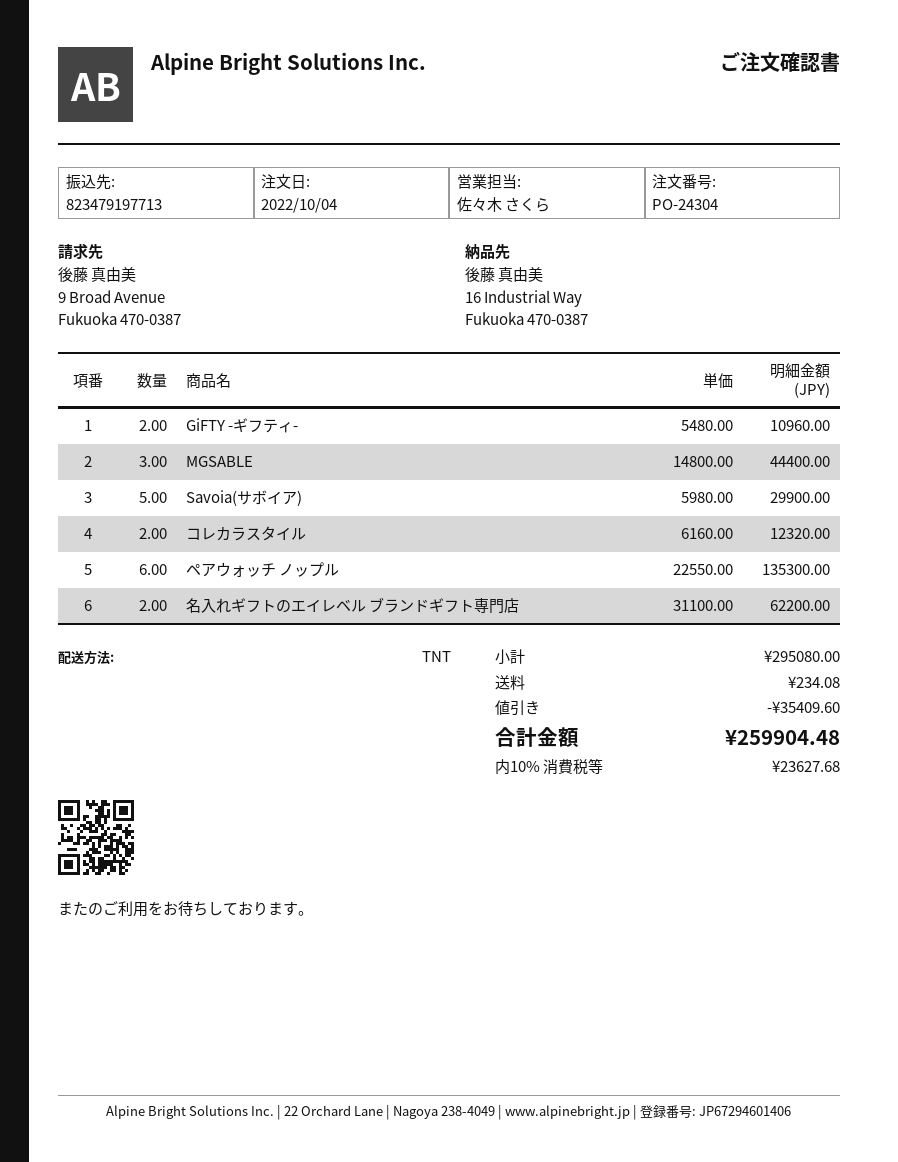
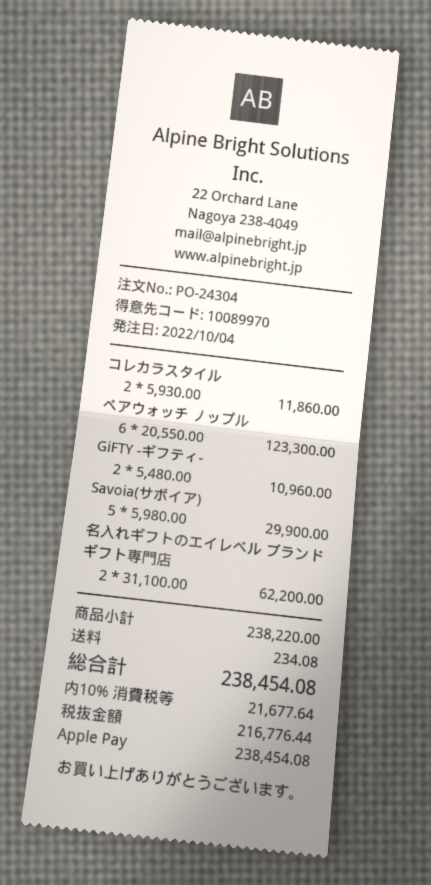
MGSABLE: 3 x 14800.00 = 44400.00 -> none
コレカラスタイル: 2 x 6160.00 = 12320.00 -> 2 x 5930.00 = 11860.00
ペアウォッチ ノップル: 6 x 22550.00 = 135300.00 -> 6 x 20550.00 = 123300.00
subtotal: 295080.00 -> 238220.00
discount: 35409.60 -> none
tax: 10% = 23627.68 -> 10% = 21677.64
total: 259904.48 -> 238454.08

